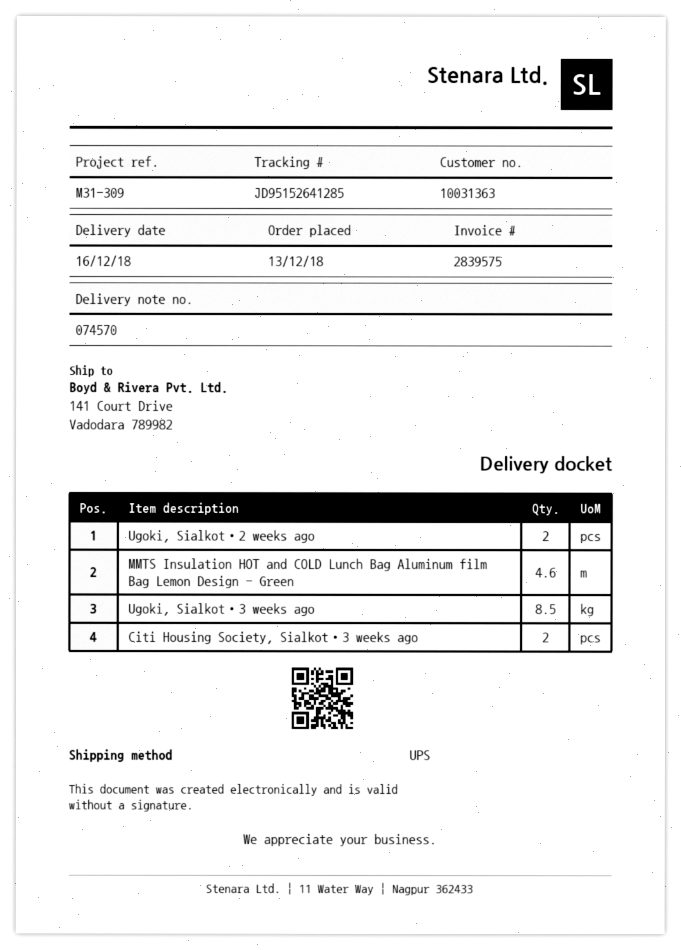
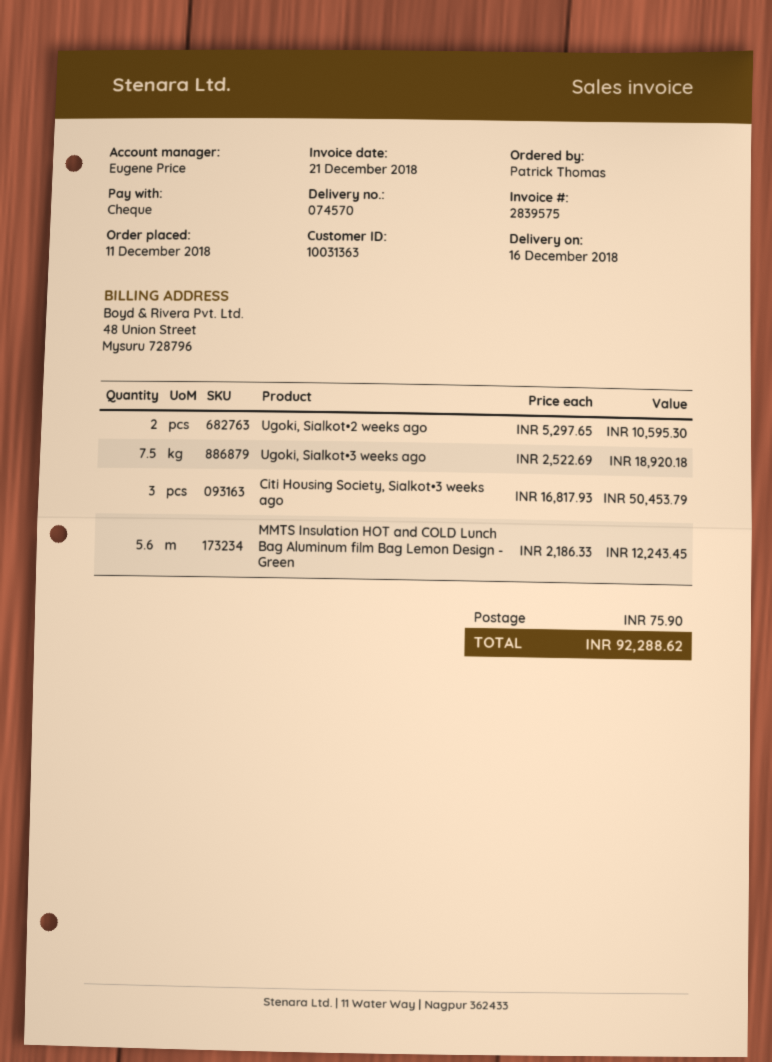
order date: 2018-12-13 -> 2018-12-11
MMTS Insulation HOT and COLD Lunch Bag Aluminum film Bag Lemon Design - Green: 4.6 -> 5.6
Ugoki, Sialkot•3 weeks ago: 8.5 -> 7.5
Citi Housing Society, Sialkot•3 weeks ago: 2 -> 3

